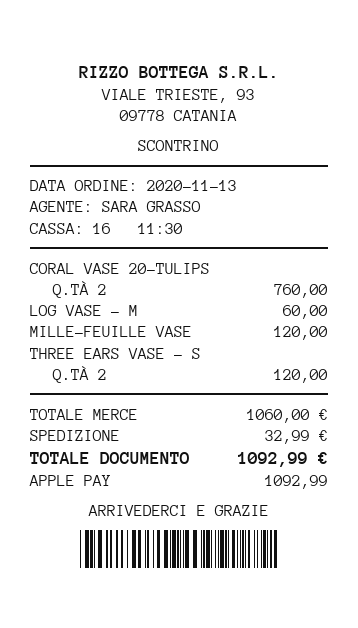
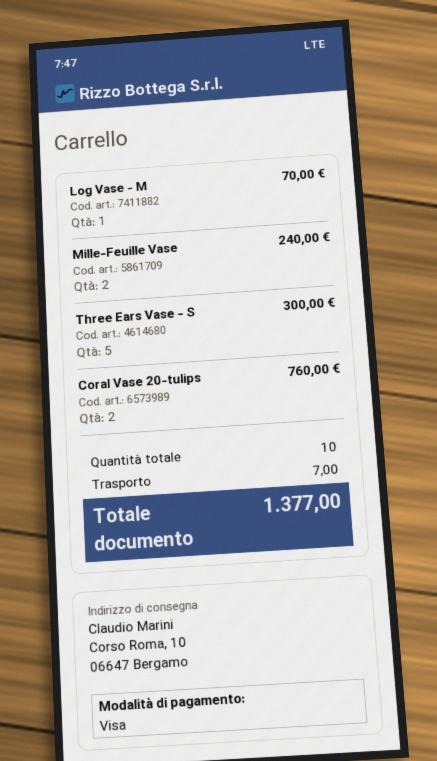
payment method: Apple Pay -> Visa
LOG VASE - M: 1 for 60.00 -> 1 for 70.00
MILLE-FEUILLE VASE: 1 for 120.00 -> 2 for 240.00
THREE EARS VASE - S: 2 for 120.00 -> 5 for 300.00
shipping: 32.99 -> 7.00
total: 1092.99 -> 1377.00

